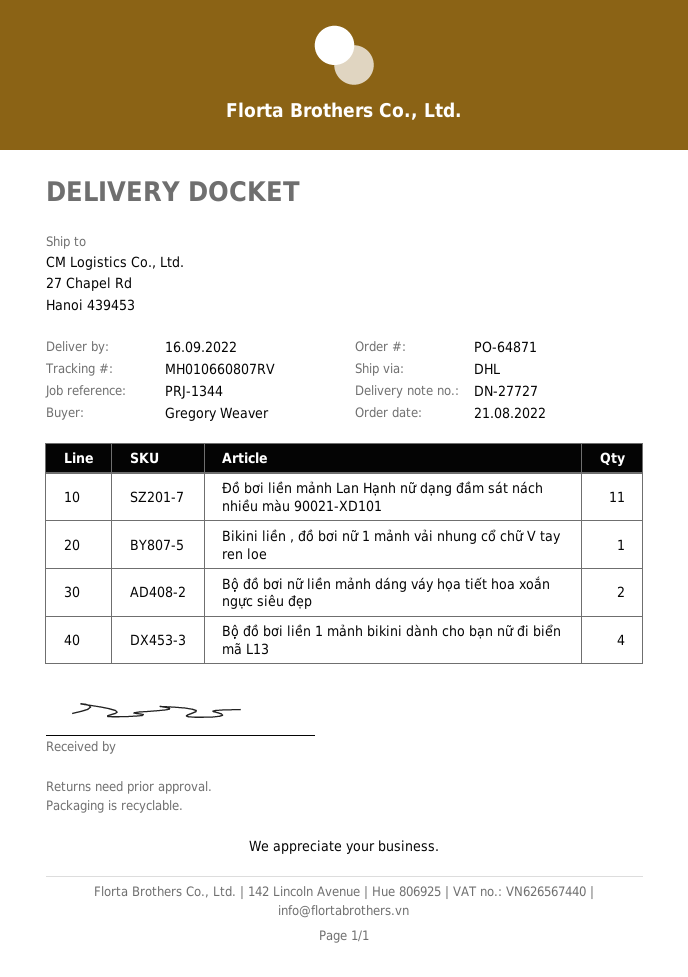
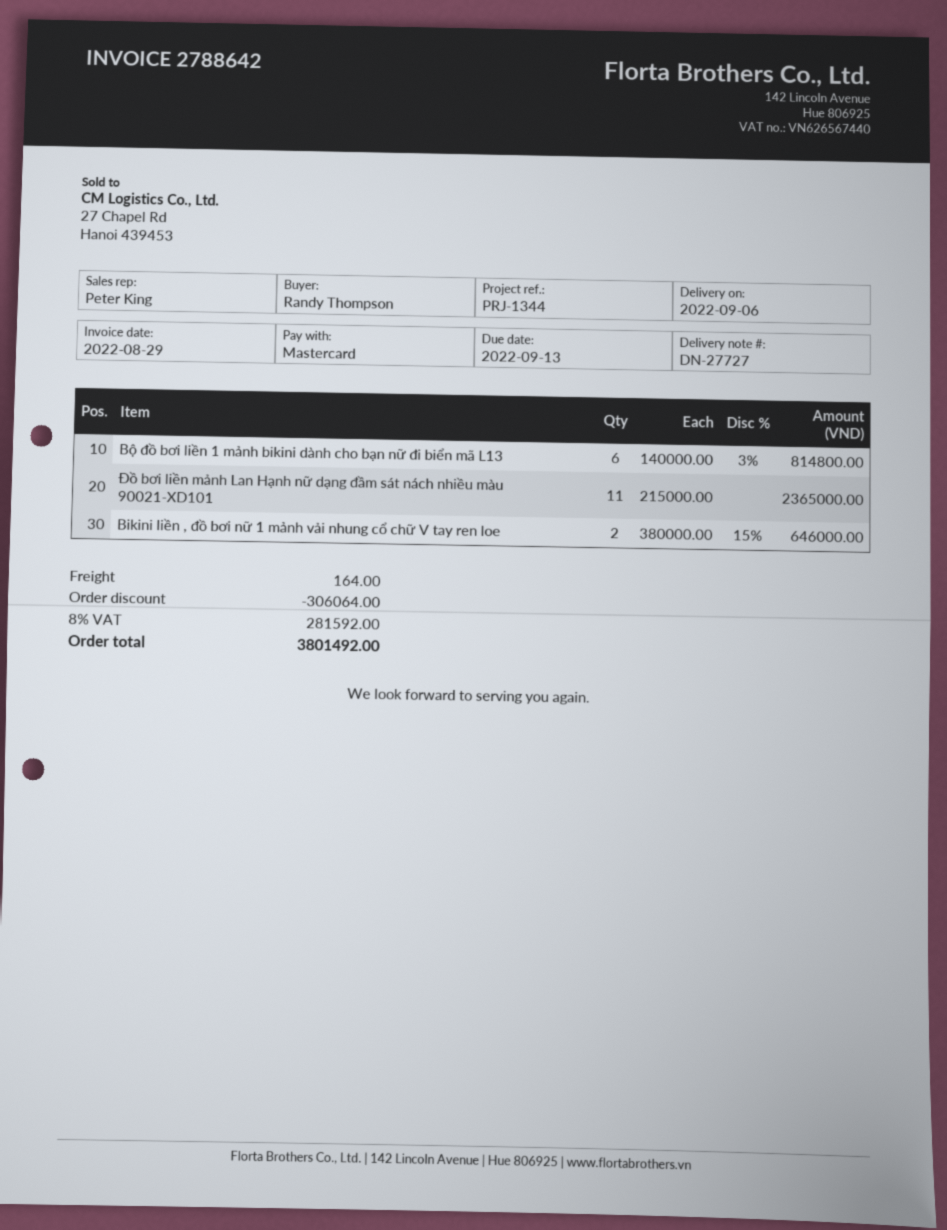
delivery date: 2022-09-16 -> 2022-09-06
ordered by: Gregory Weaver -> Randy Thompson
Bikini liền , đồ bơi nữ 1 mảnh vải nhung cổ chữ V tay ren loe: 1 -> 2
Bộ đồ bơi nữ liền mảnh dáng váy họa tiết hoa xoắn ngực siêu đẹp: 2 -> none
Bộ đồ bơi liền 1 mảnh bikini dành cho bạn nữ đi biển mã L13: 4 -> 6

